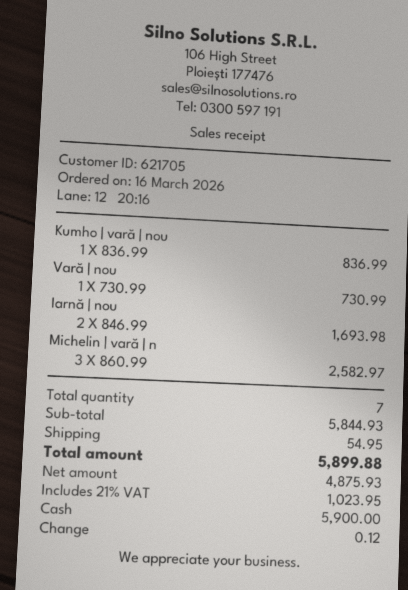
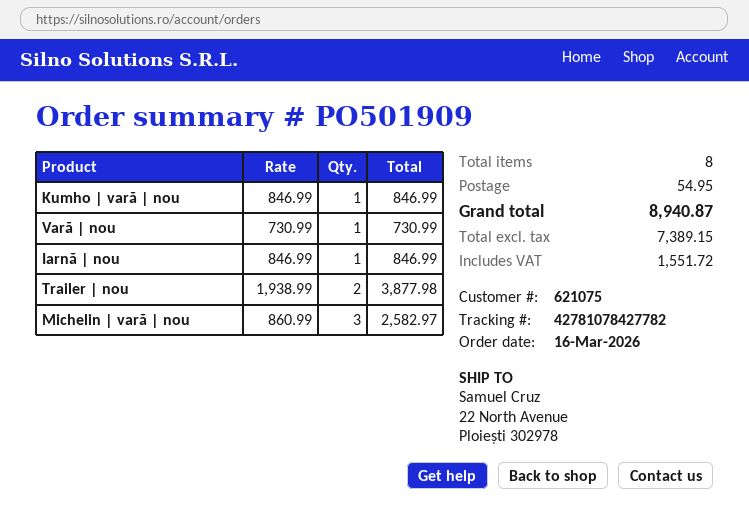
customer number: 621705 -> 621075
Kumho | vară | nou: 1 x 836.99 = 836.99 -> 1 x 846.99 = 846.99
Iarnă | nou: 2 x 846.99 = 1693.98 -> 1 x 846.99 = 846.99
Trailer | nou: none -> 2 x 1938.99 = 3877.98
total quantity: 7 -> 8
net: 4875.93 -> 7389.15
tax: 1023.95 -> 1551.72
total: 5899.88 -> 8940.87

